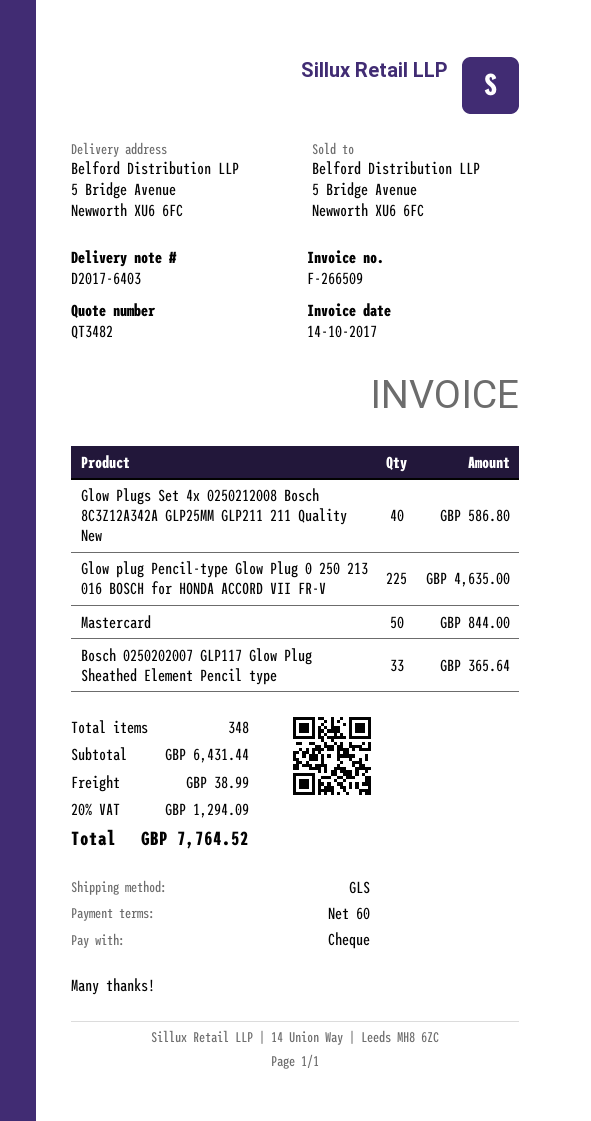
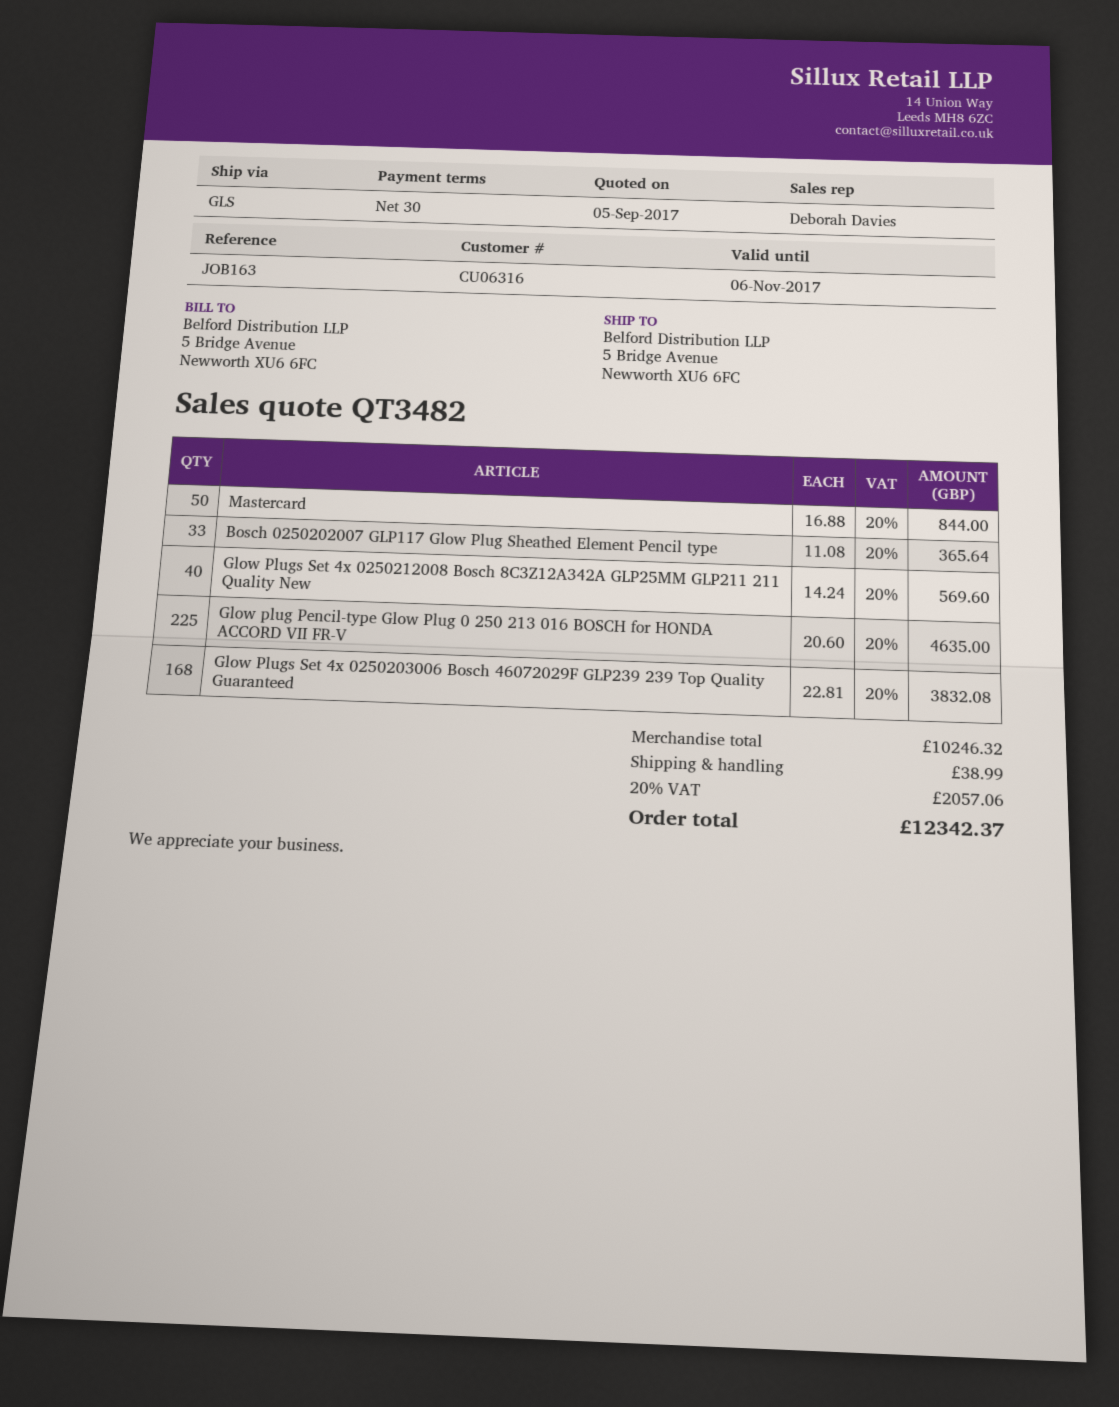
payment terms: 60 days -> 30 days
Glow Plugs Set 4x 0250212008 Bosch 8C3Z12A342A GLP25MM GLP211 211 Quality New: 40 for 586.80 -> 40 for 569.60
Glow Plugs Set 4x 0250203006 Bosch 46072029F GLP239 239 Top Quality Guaranteed: none -> 168 for 3832.08
subtotal: 6431.44 -> 10246.32
tax: 20% = 1294.09 -> 20% = 2057.06
total: 7764.52 -> 12342.37

